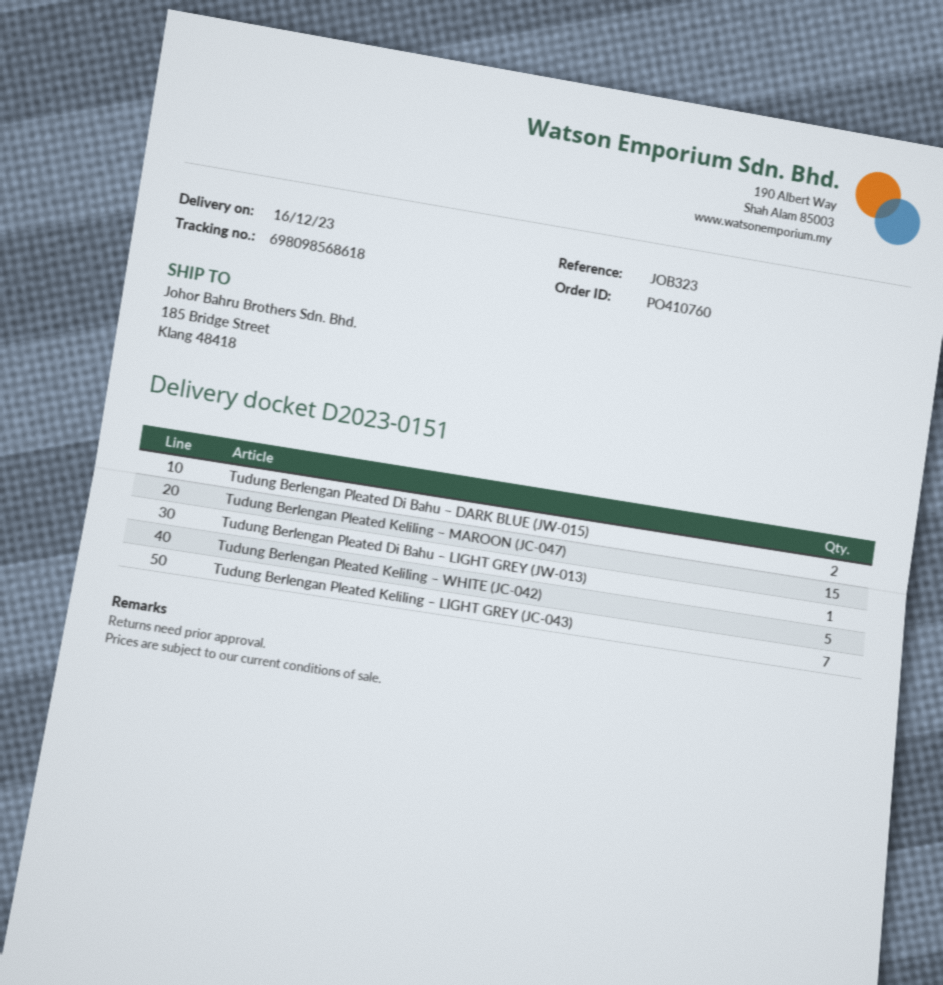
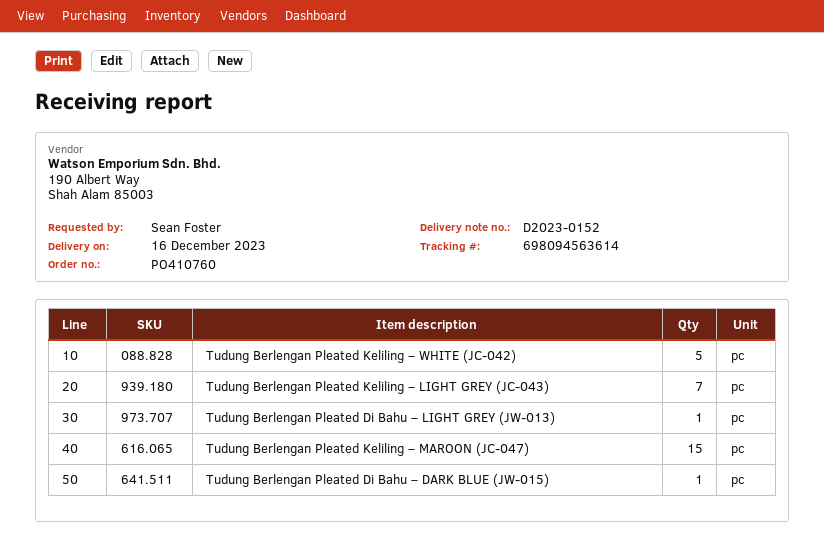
delivery note number: D2023-0151 -> D2023-0152
tracking number: 698098568618 -> 698094563614
Tudung Berlengan Pleated Di Bahu – DARK BLUE (JW-015): 2 -> 1

